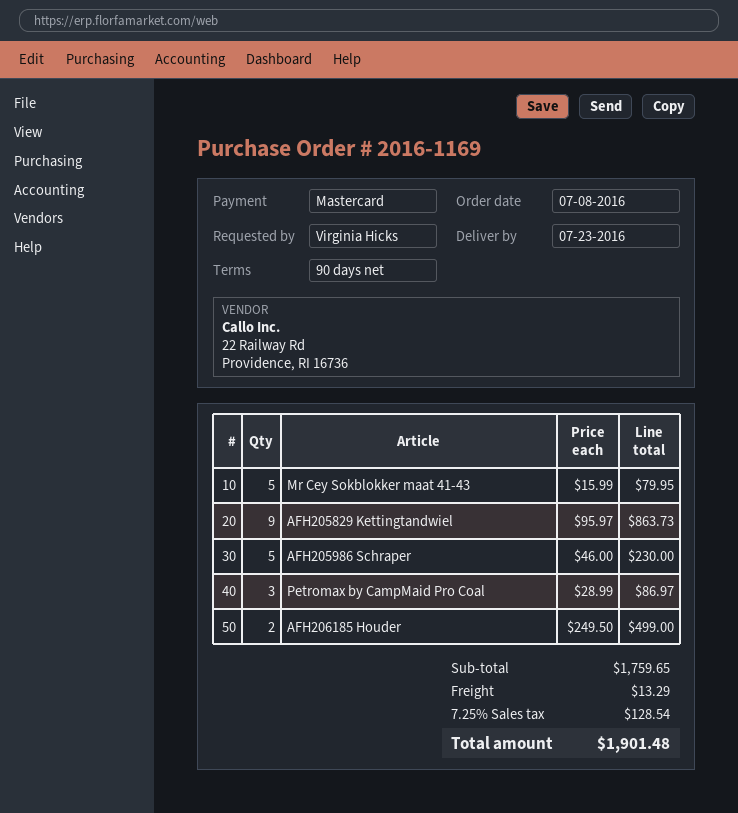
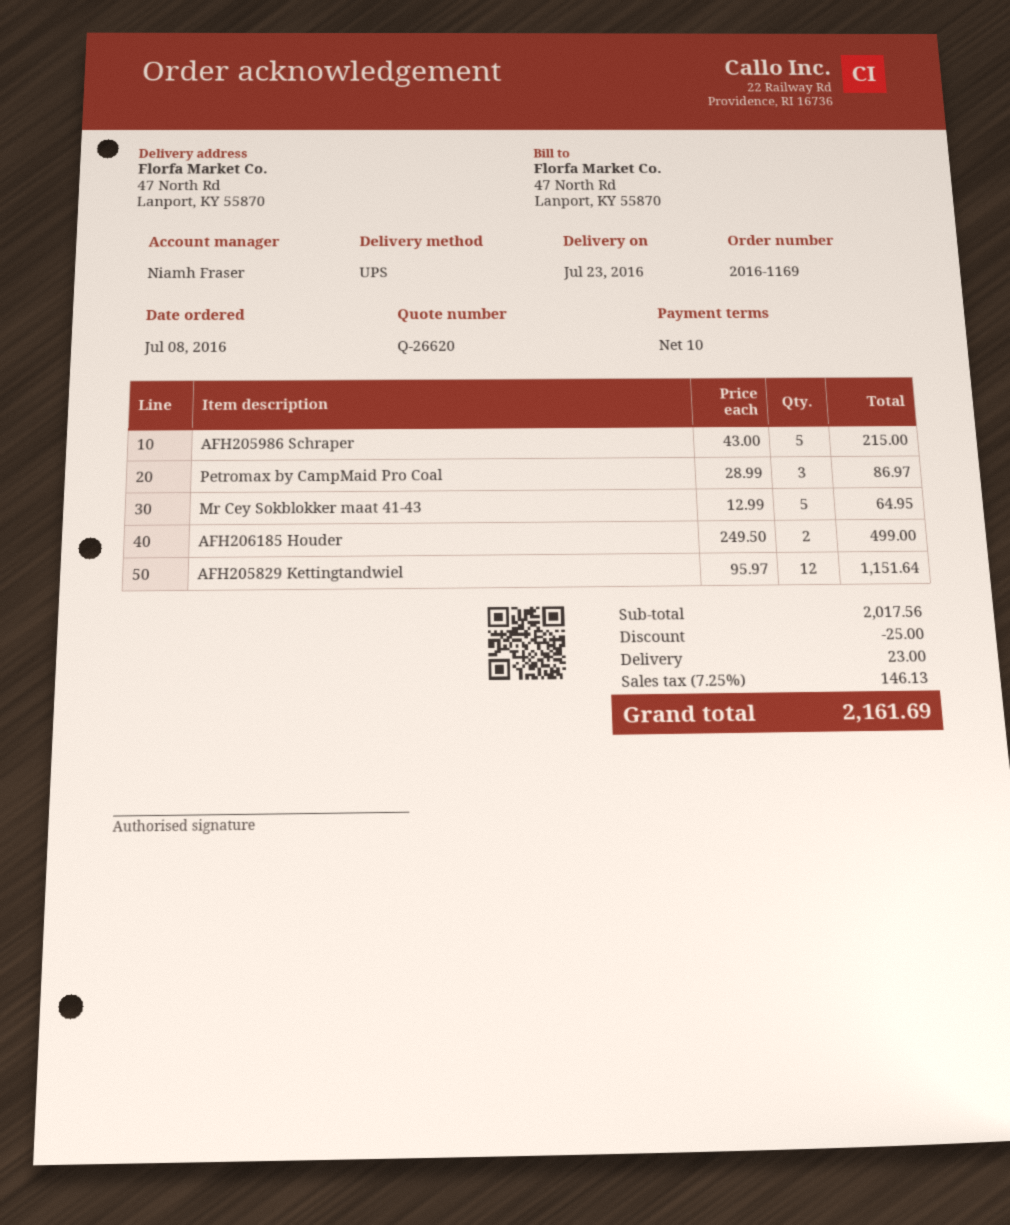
payment terms: 90 days -> 10 days
Mr Cey Sokblokker maat 41-43: 5 x 15.99 = 79.95 -> 5 x 12.99 = 64.95
AFH205829 Kettingtandwiel: 9 x 95.97 = 863.73 -> 12 x 95.97 = 1151.64
AFH205986 Schraper: 5 x 46.00 = 230.00 -> 5 x 43.00 = 215.00
subtotal: 1759.65 -> 2017.56
discount: none -> 25.00
shipping: 13.29 -> 23.00
tax: 7.25% = 128.54 -> 7.25% = 146.13
total: 1901.48 -> 2161.69

